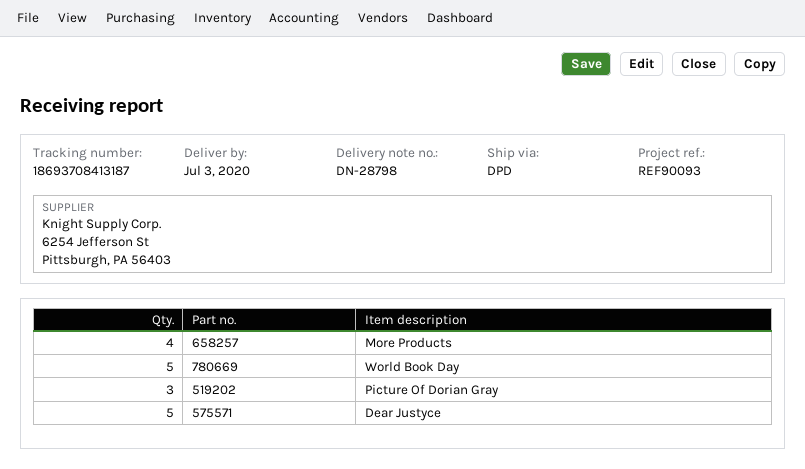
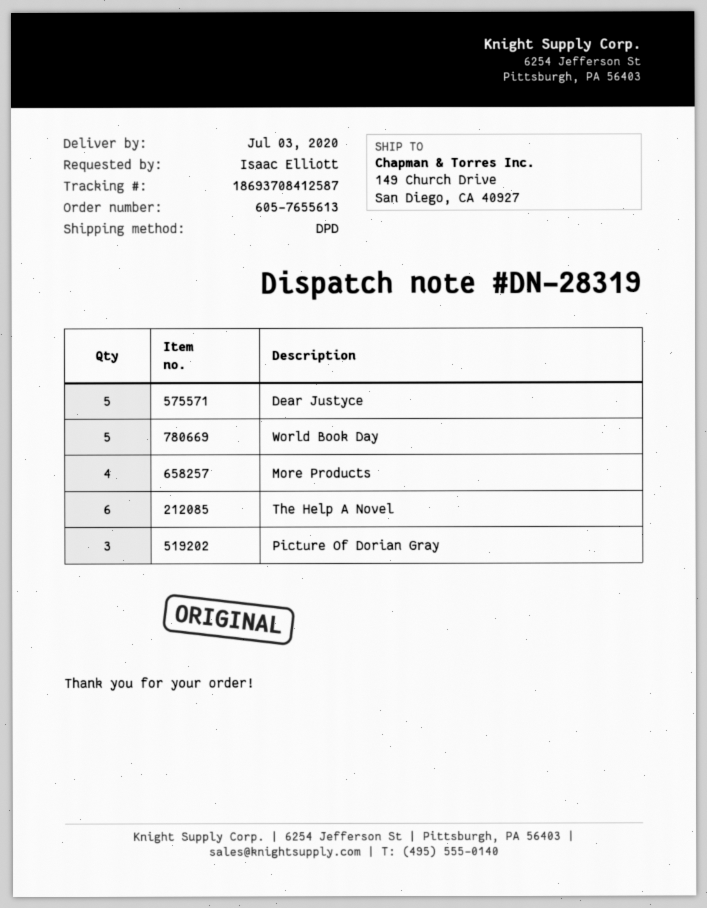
delivery note number: DN-28798 -> DN-28319
tracking number: 18693708413187 -> 18693708412587
The Help A Novel: none -> 6

